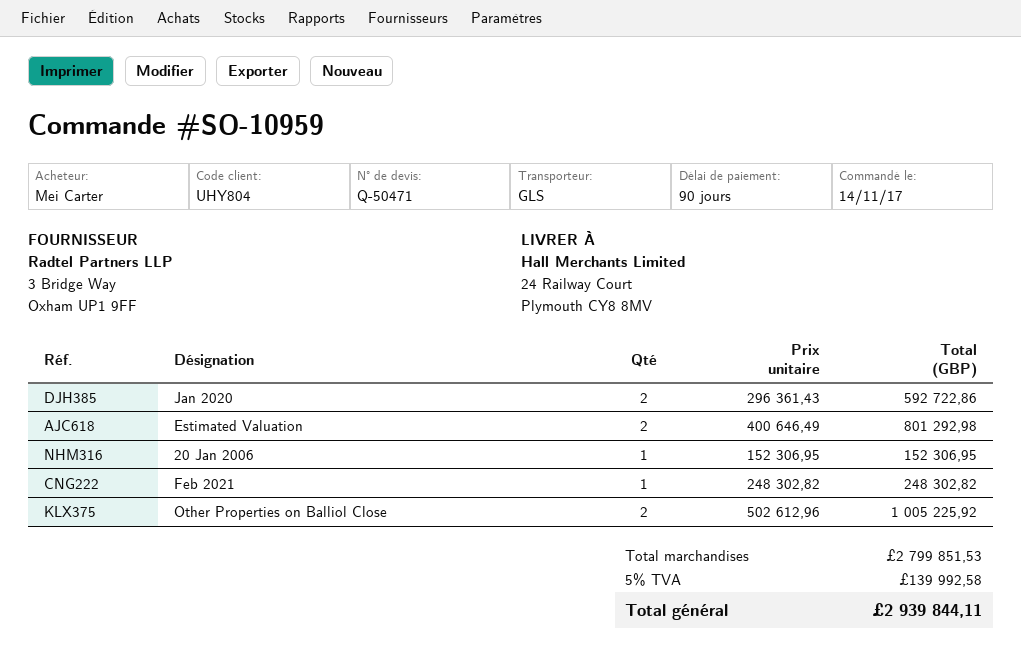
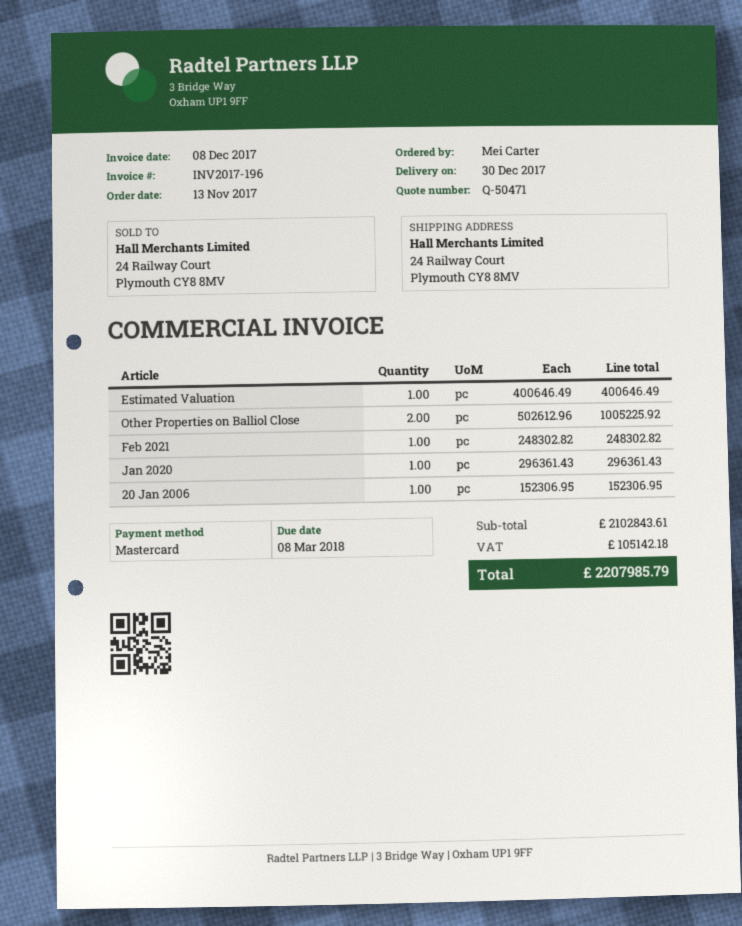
order date: 2017-11-14 -> 2017-11-13
Jan 2020: 2 x 296361.43 = 592722.86 -> 1 x 296361.43 = 296361.43
Estimated Valuation: 2 x 400646.49 = 801292.98 -> 1 x 400646.49 = 400646.49
subtotal: 2799851.53 -> 2102843.61
tax: 139992.58 -> 105142.18
total: 2939844.11 -> 2207985.79

